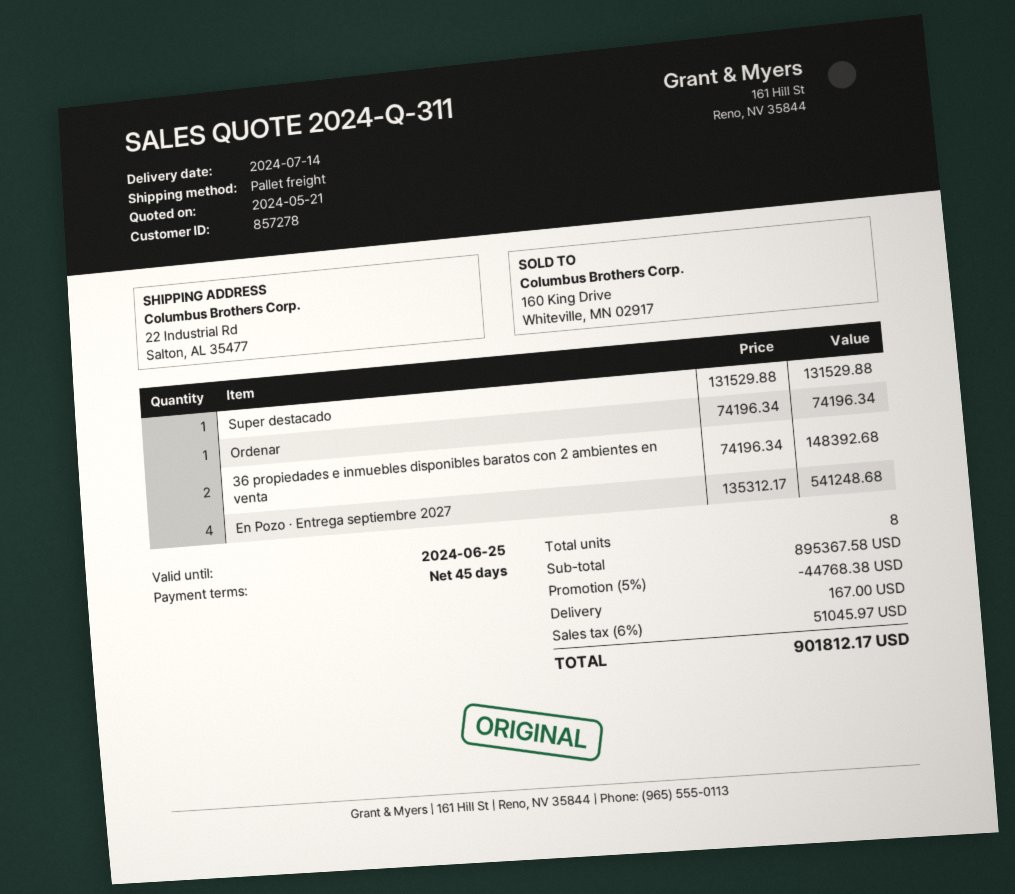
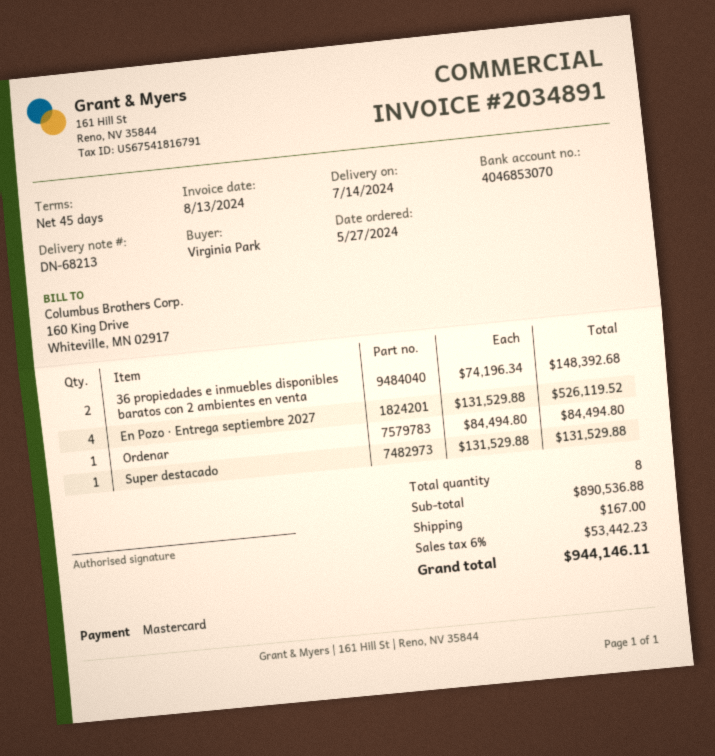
Ordenar: 1 x 74196.34 = 74196.34 -> 1 x 84494.80 = 84494.80
En Pozo · Entrega septiembre 2027: 4 x 135312.17 = 541248.68 -> 4 x 131529.88 = 526119.52
subtotal: 895367.58 -> 890536.88
discount: 5% = 44768.38 -> none
tax: 6% = 51045.97 -> 6% = 53442.23
total: 901812.17 -> 944146.11

